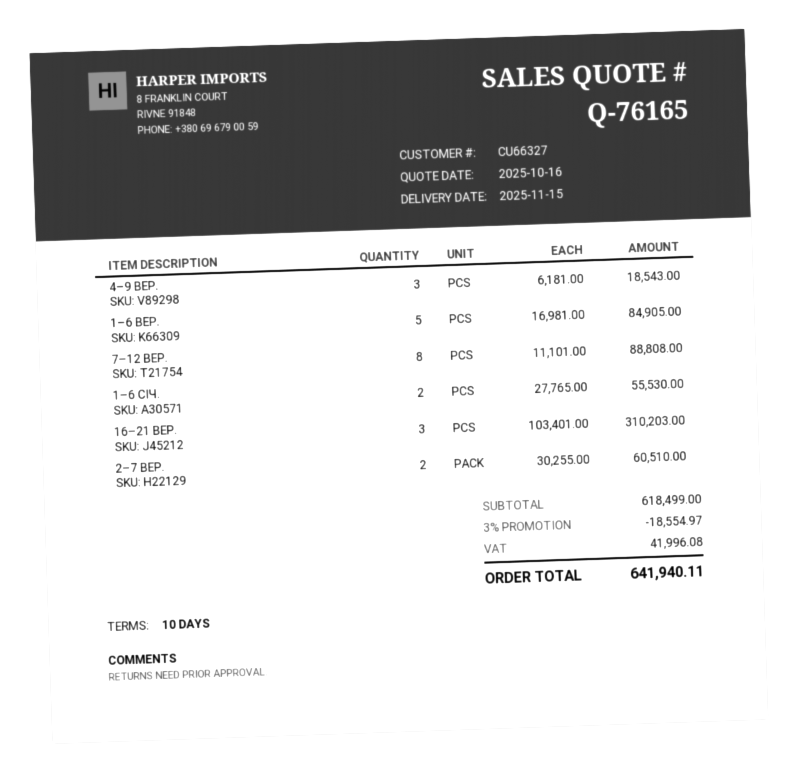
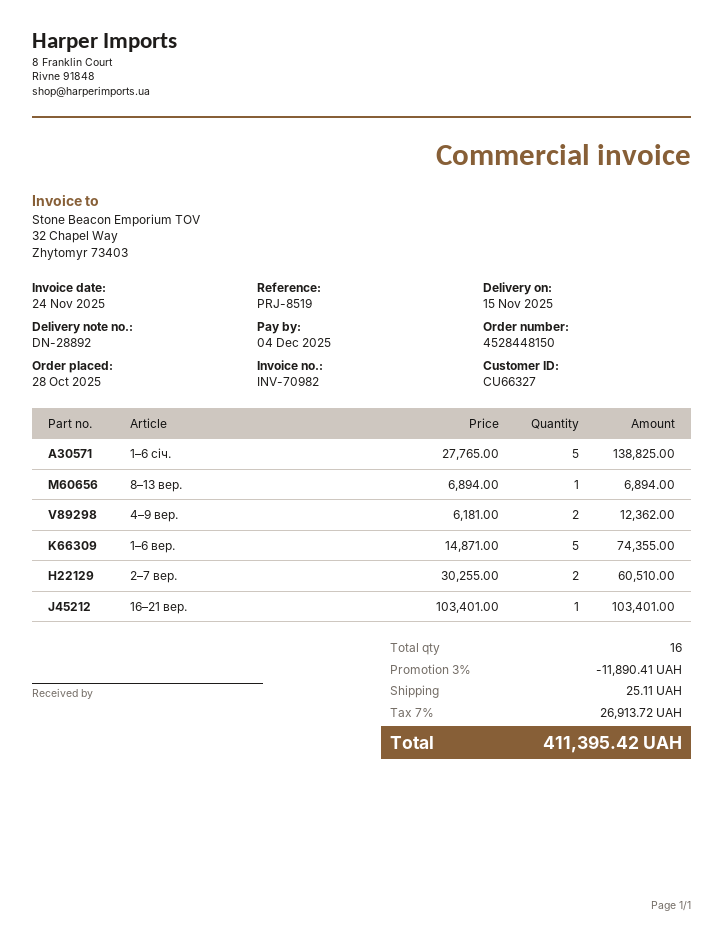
4–9 ВЕР.: 3 x 6181.00 = 18543.00 -> 2 x 6181.00 = 12362.00
1–6 ВЕР.: 5 x 16981.00 = 84905.00 -> 5 x 14871.00 = 74355.00
7–12 ВЕР.: 8 x 11101.00 = 88808.00 -> none
1–6 СІЧ.: 2 x 27765.00 = 55530.00 -> 5 x 27765.00 = 138825.00
16–21 ВЕР.: 3 x 103401.00 = 310203.00 -> 1 x 103401.00 = 103401.00
8–13 вер.: none -> 1 x 6894.00 = 6894.00
discount: 3% = 18554.97 -> 3% = 11890.41
shipping: none -> 25.11
tax: 41996.08 -> 26913.72
total: 641940.11 -> 411395.42

